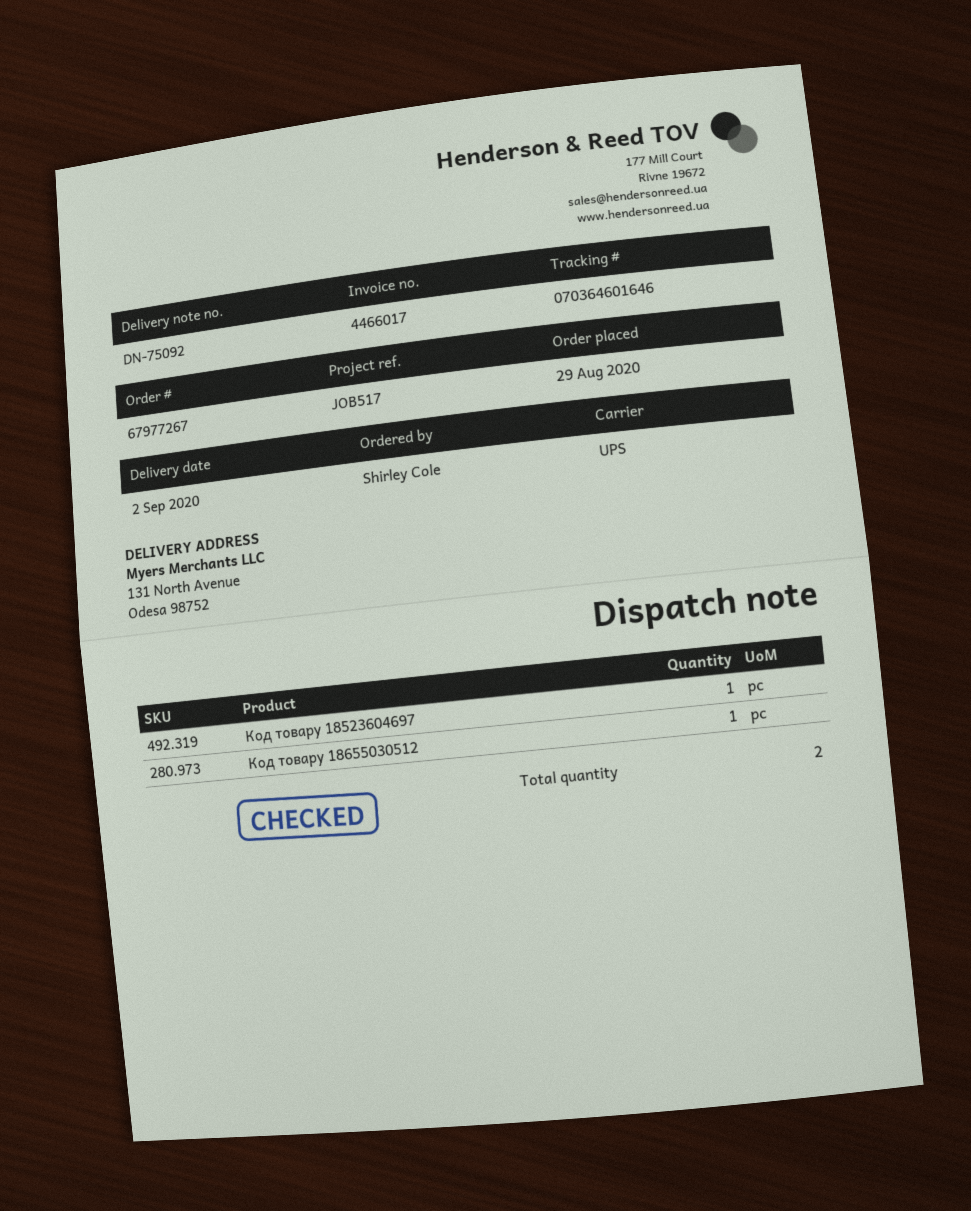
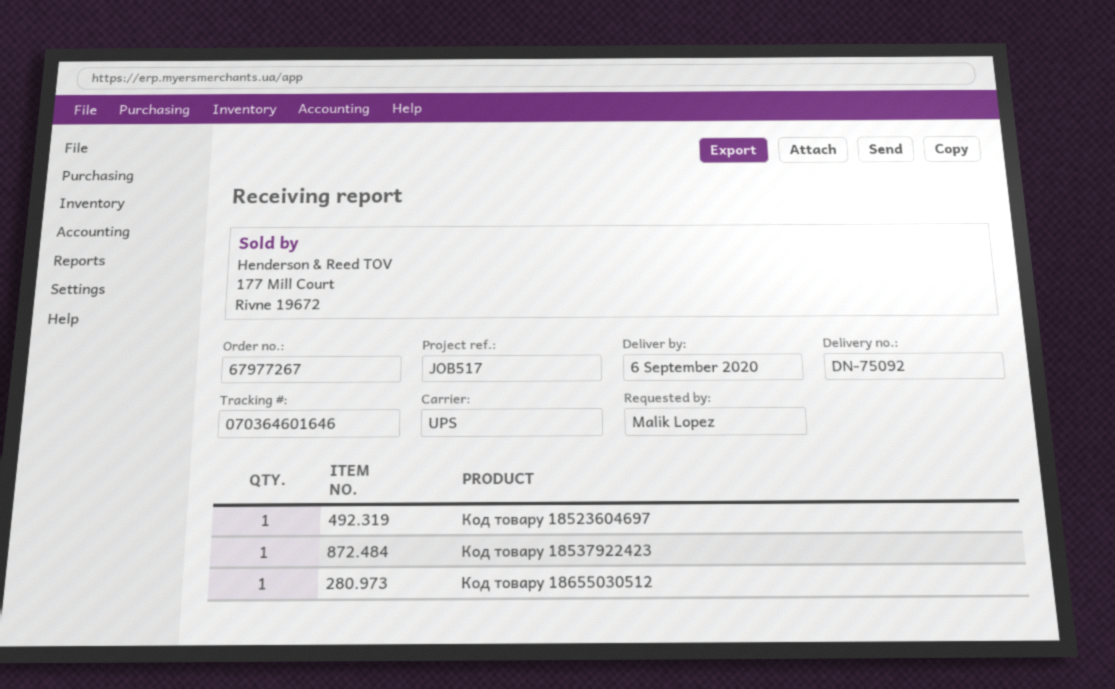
delivery date: 2020-09-02 -> 2020-09-06
ordered by: Shirley Cole -> Malik Lopez
Код товару 18537922423: none -> 1

